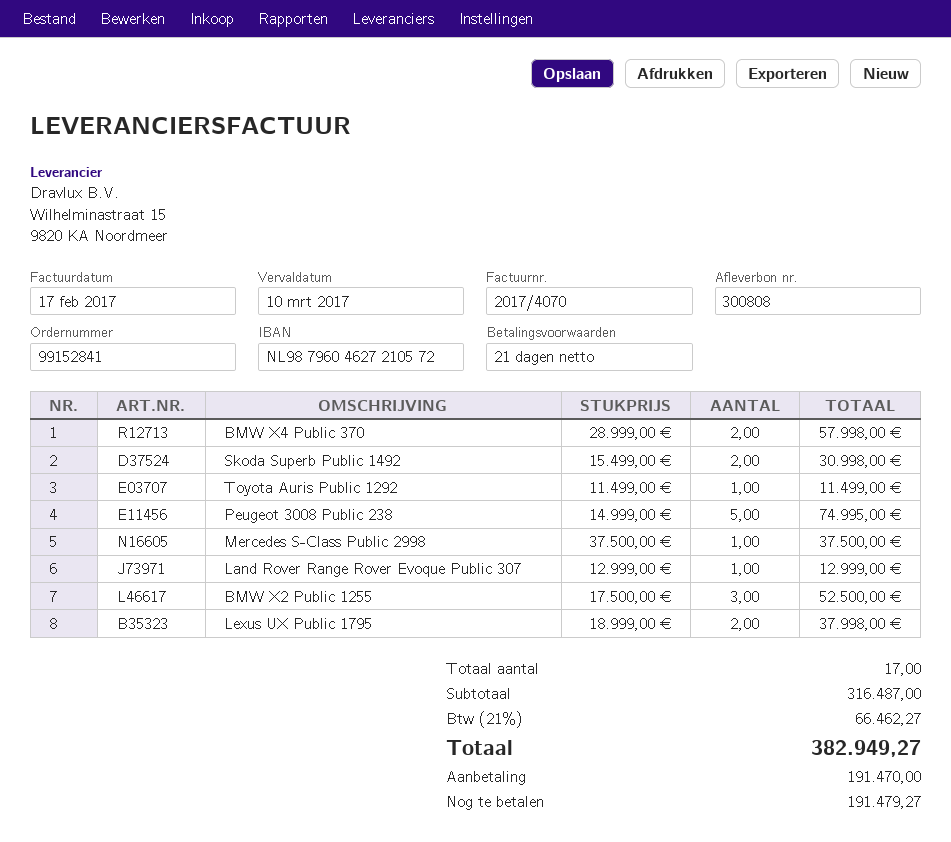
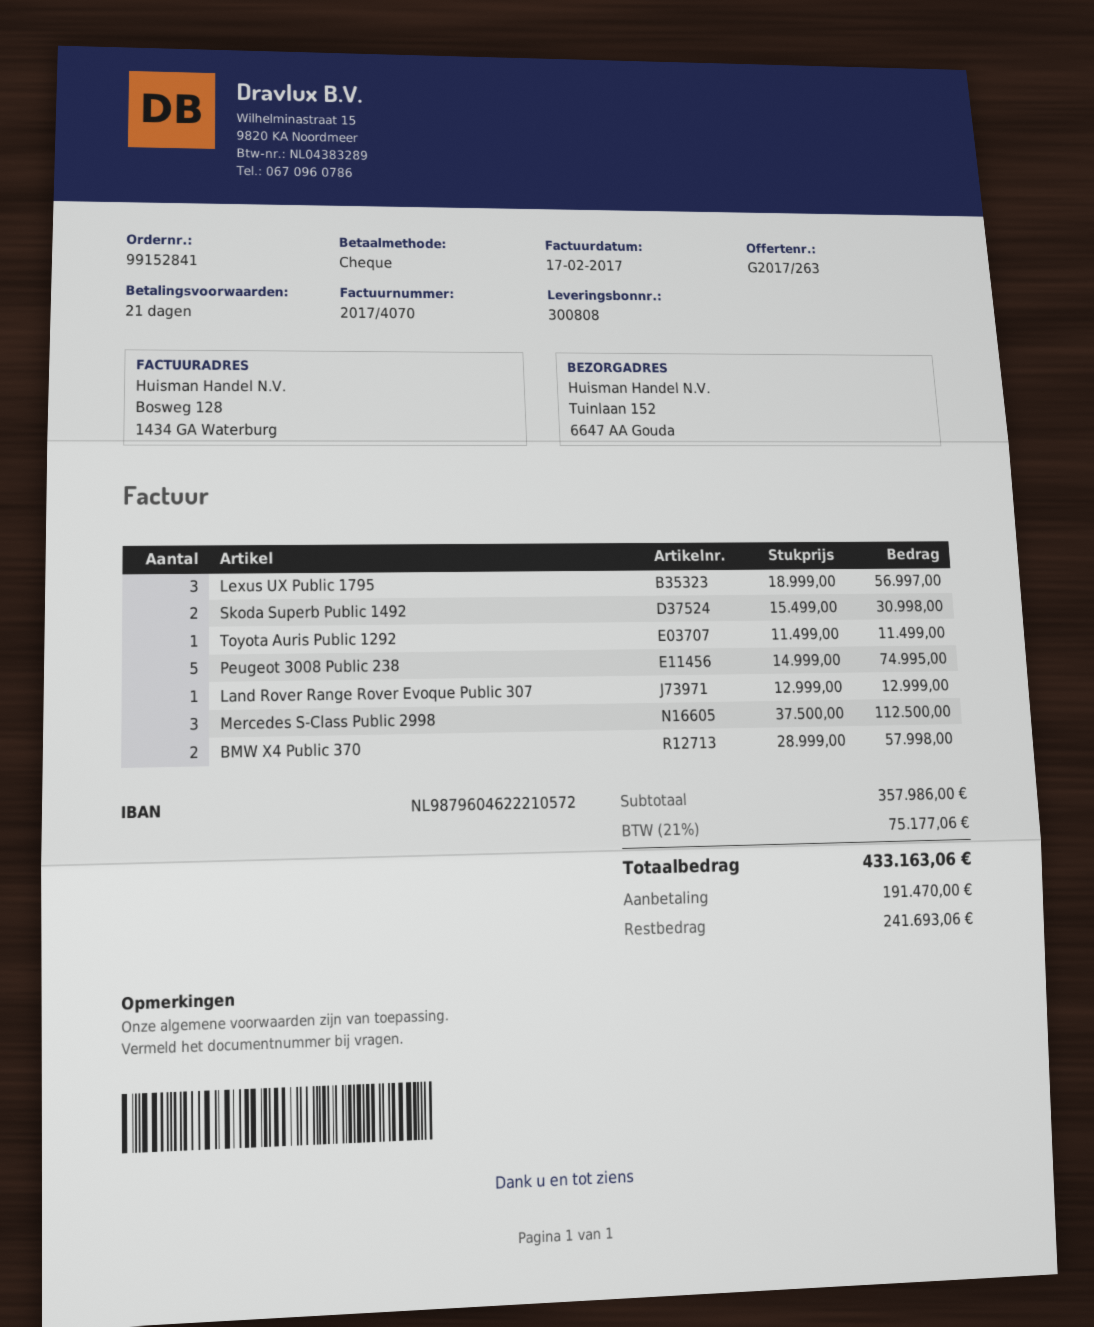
bank account: NL9879604627210572 -> NL9879604622210572
Mercedes S-Class Public 2998: 1 x 37500.00 = 37500.00 -> 3 x 37500.00 = 112500.00
BMW X2 Public 1255: 3 x 17500.00 = 52500.00 -> none
Lexus UX Public 1795: 2 x 18999.00 = 37998.00 -> 3 x 18999.00 = 56997.00
subtotal: 316487.00 -> 357986.00
tax: 21% = 66462.27 -> 21% = 75177.06
total: 382949.27 -> 433163.06
balance: 191479.27 -> 241693.06

